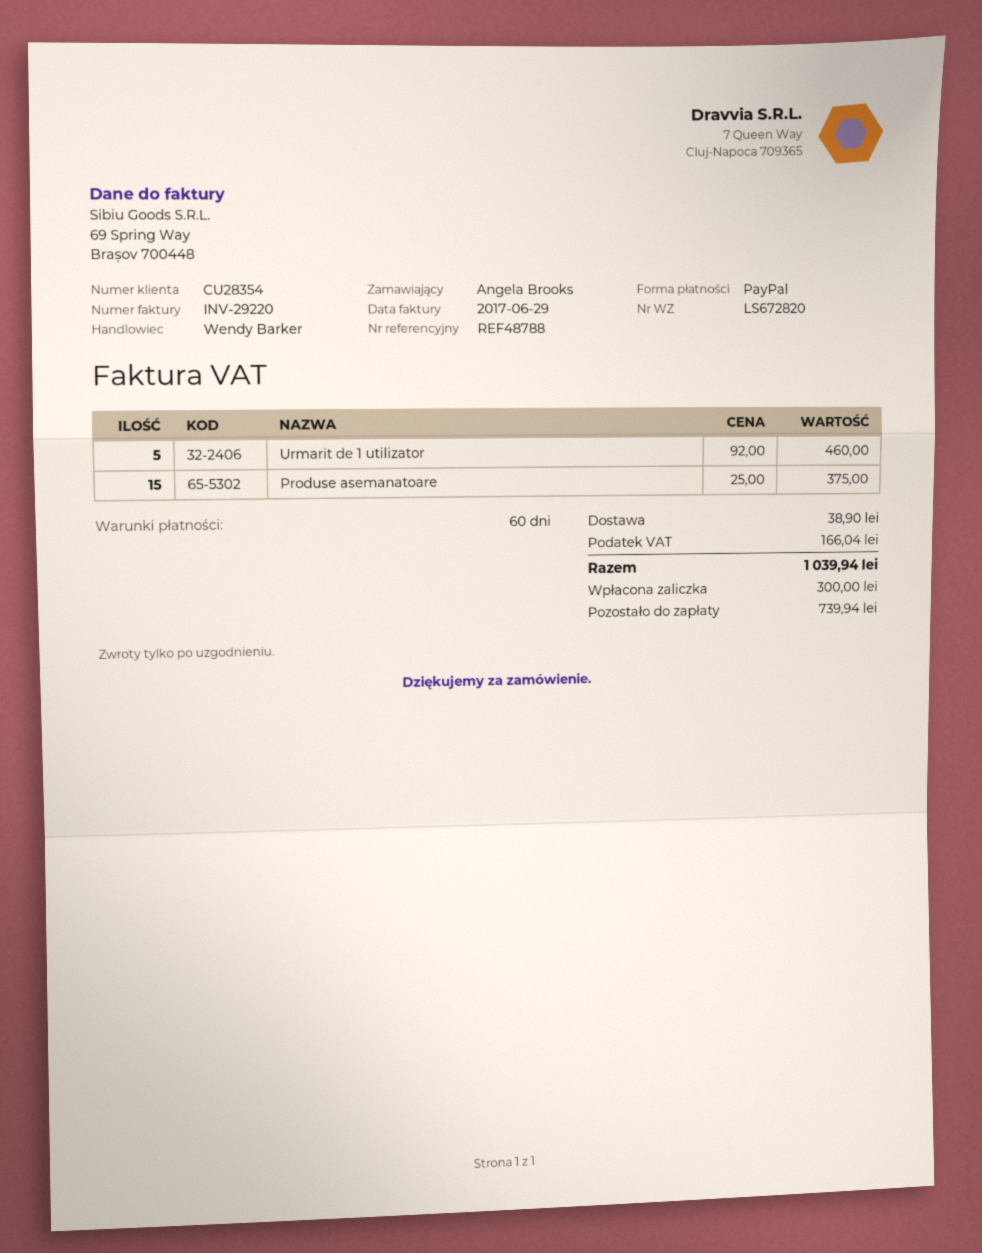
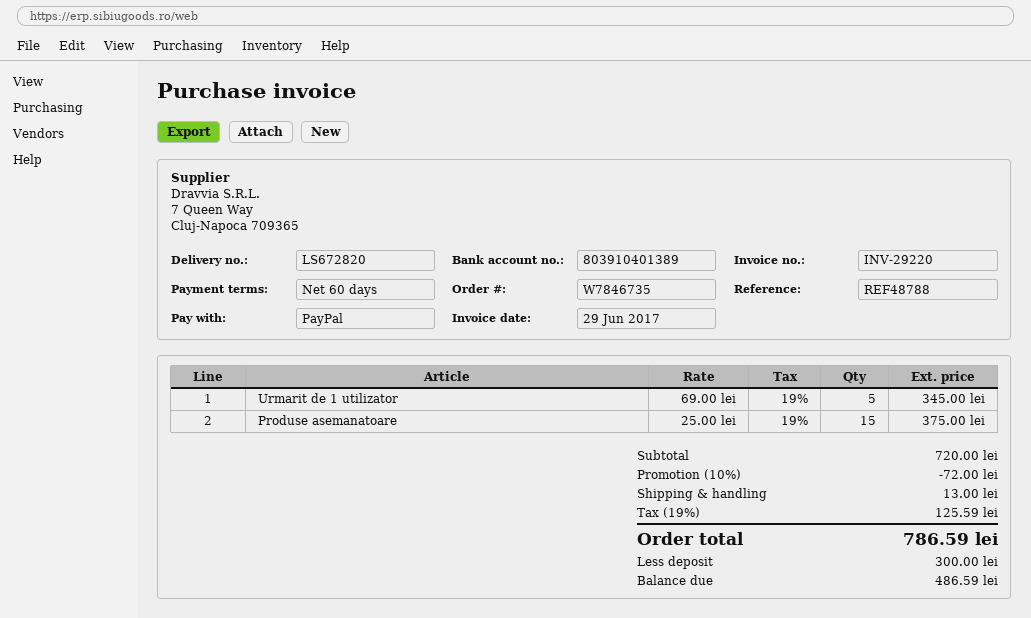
Urmarit de 1 utilizator: 5 x 92.00 = 460.00 -> 5 x 69.00 = 345.00
discount: none -> 10% = 72.00
shipping: 38.90 -> 13.00
tax: 166.04 -> 125.59
total: 1039.94 -> 786.59
balance: 739.94 -> 486.59

